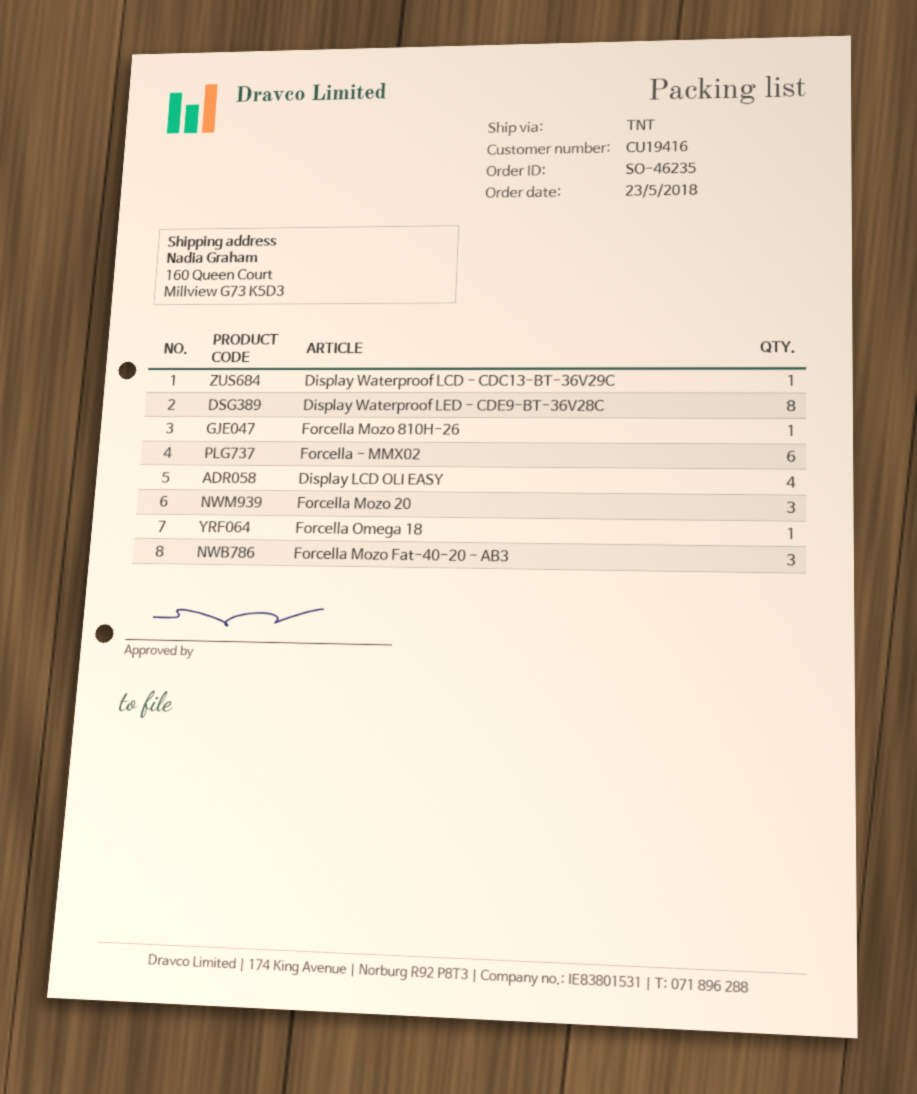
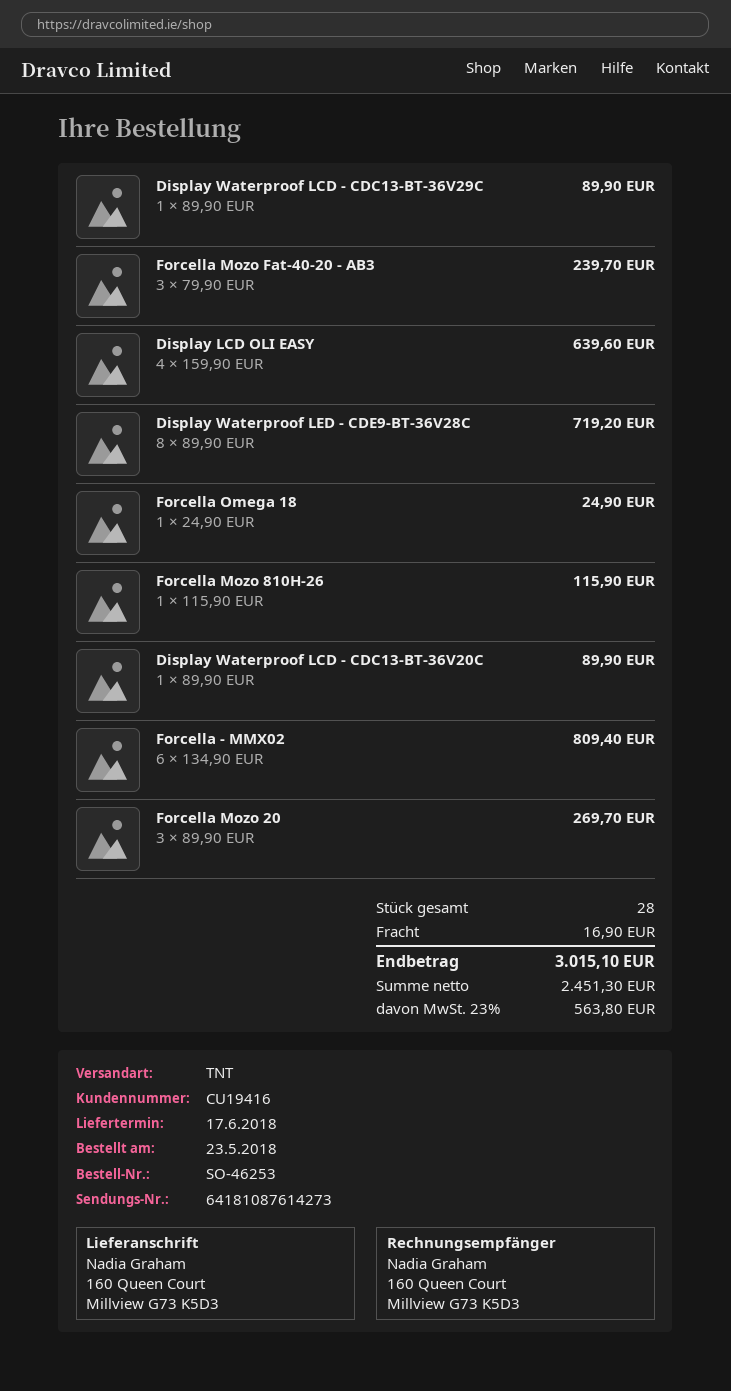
order number: SO-46235 -> SO-46253
Display Waterproof LCD - CDC13-BT-36V20C: none -> 1

